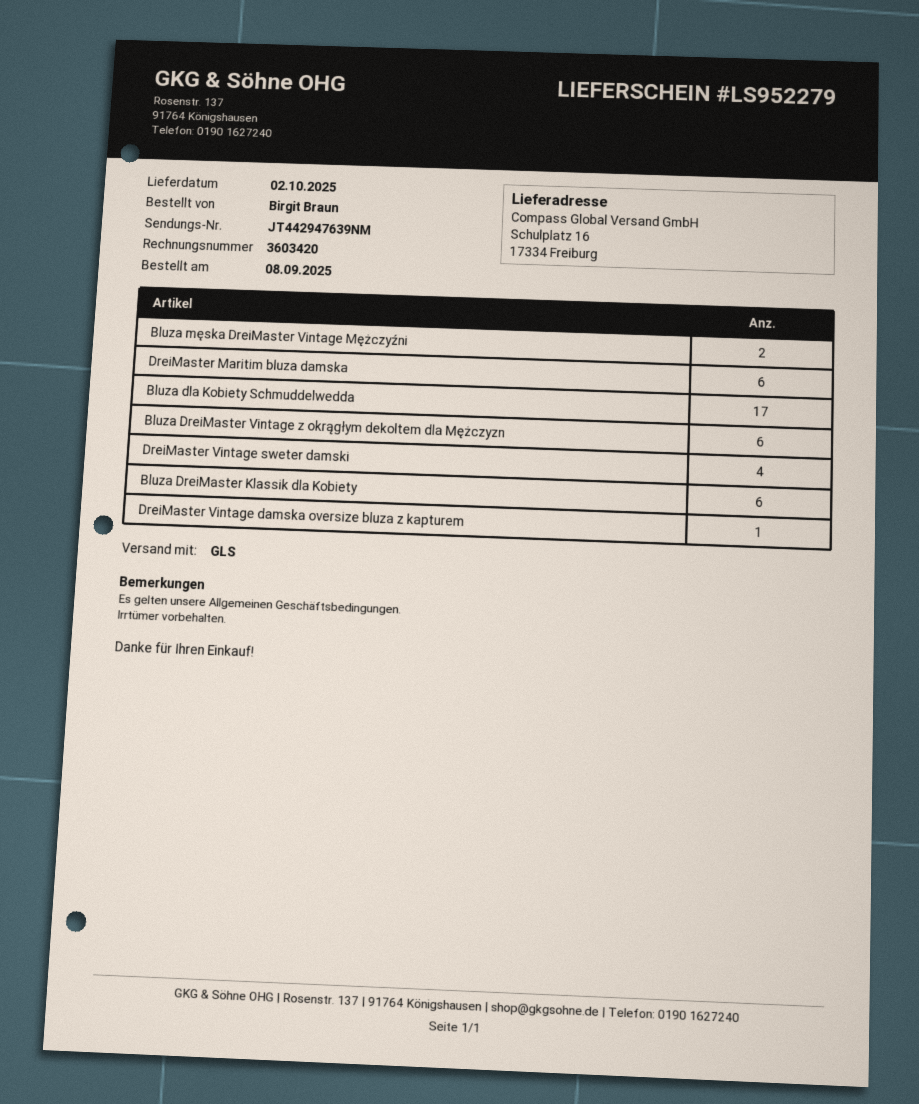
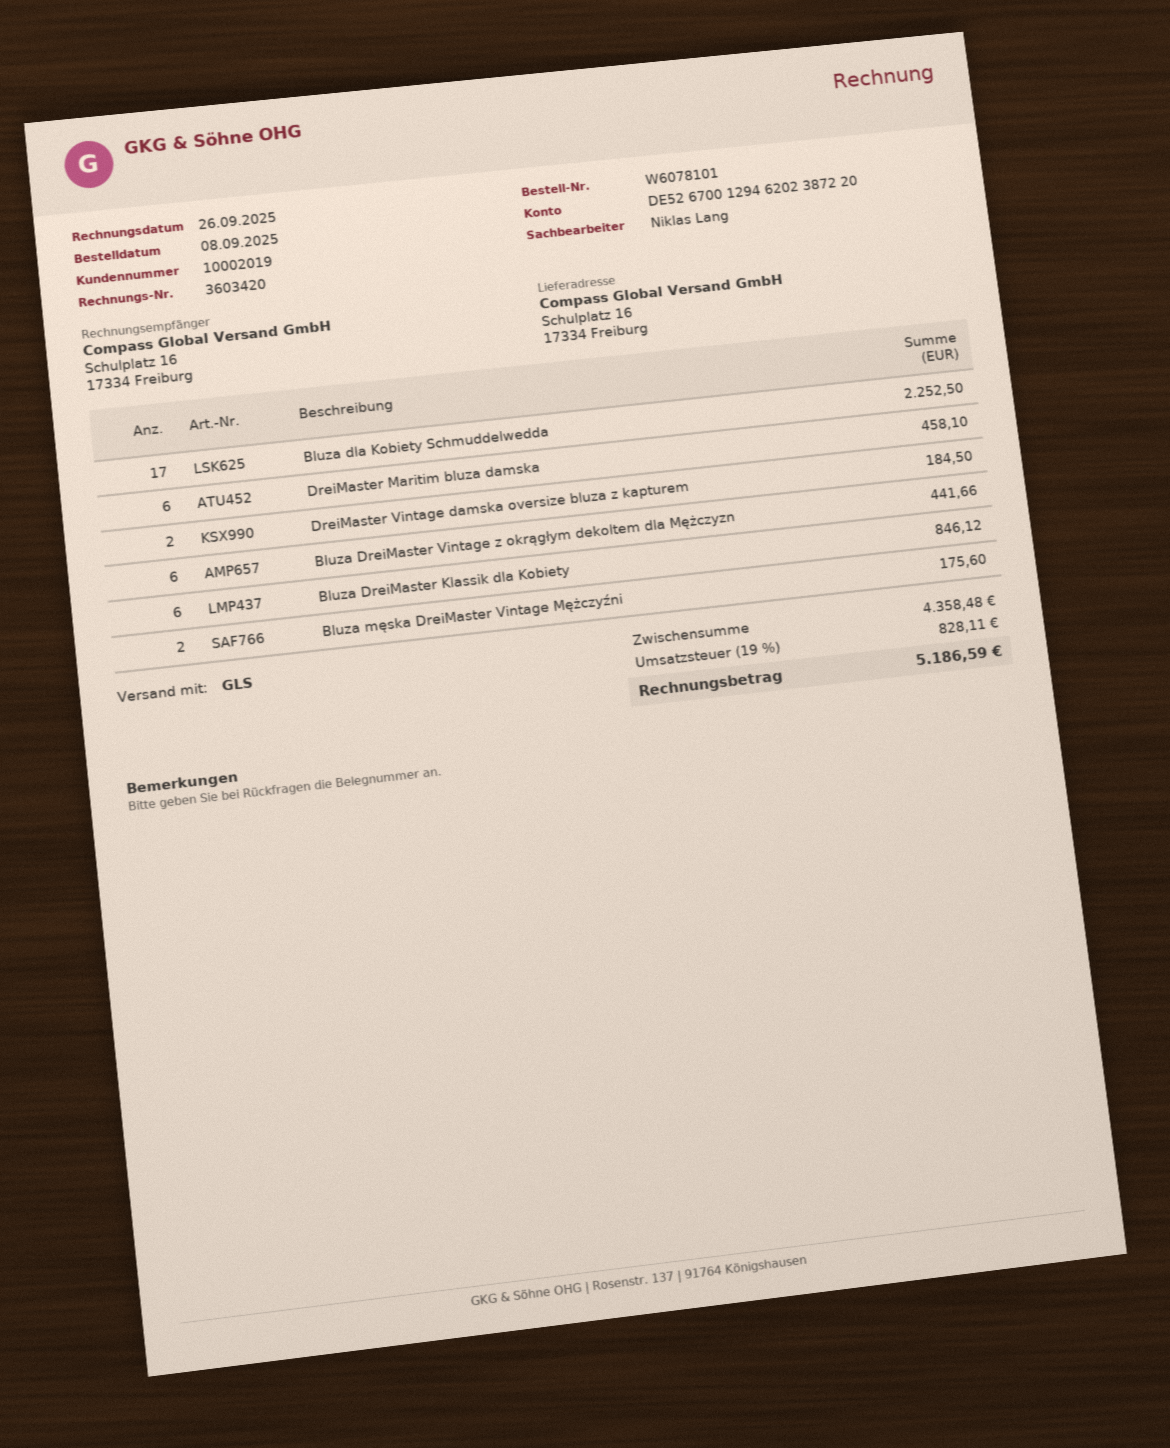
DreiMaster Vintage sweter damski: 4 -> none
DreiMaster Vintage damska oversize bluza z kapturem: 1 -> 2

